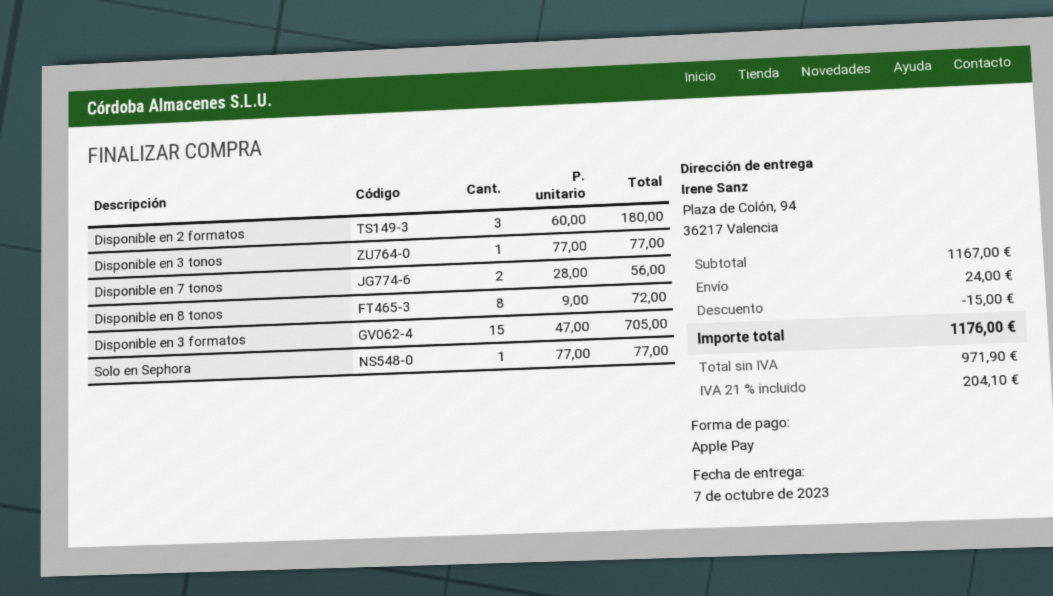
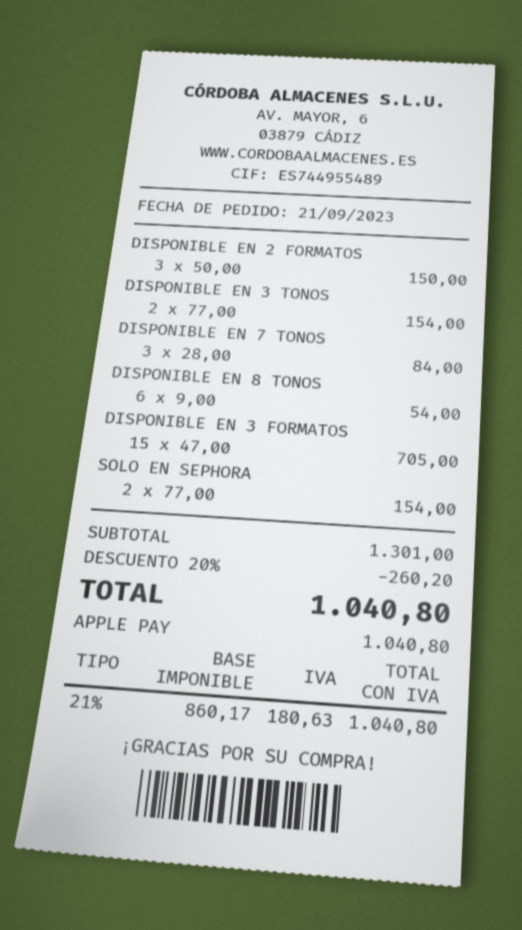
Disponible en 2 formatos: 3 x 60.00 = 180.00 -> 3 x 50.00 = 150.00
Disponible en 3 tonos: 1 x 77.00 = 77.00 -> 2 x 77.00 = 154.00
Disponible en 7 tonos: 2 x 28.00 = 56.00 -> 3 x 28.00 = 84.00
Disponible en 8 tonos: 8 x 9.00 = 72.00 -> 6 x 9.00 = 54.00
Solo en Sephora: 1 x 77.00 = 77.00 -> 2 x 77.00 = 154.00
subtotal: 1167.00 -> 1301.00
discount: 15.00 -> 260.20
shipping: 24.00 -> none
net: 971.90 -> 860.17
tax: 21% = 204.10 -> 21% = 180.63
total: 1176.00 -> 1040.80

